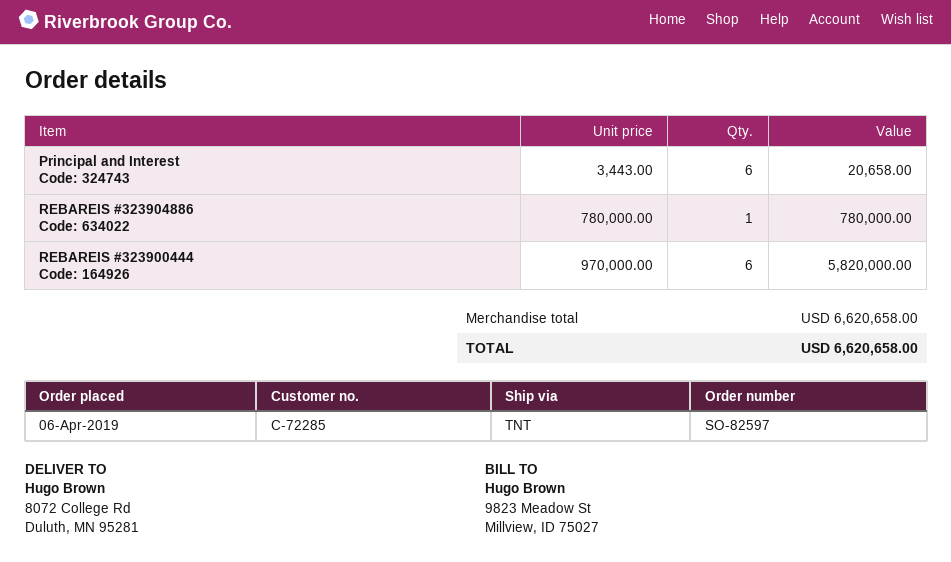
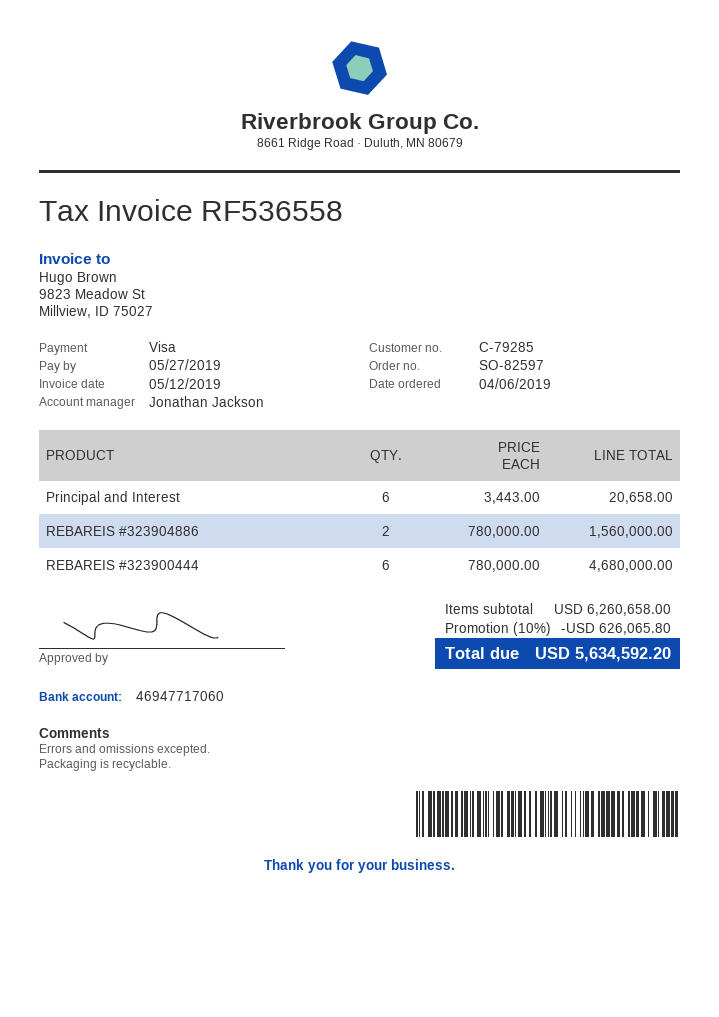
customer number: C-72285 -> C-79285
REBAREIS #323904886: 1 x 780000.00 = 780000.00 -> 2 x 780000.00 = 1560000.00
REBAREIS #323900444: 6 x 970000.00 = 5820000.00 -> 6 x 780000.00 = 4680000.00
subtotal: 6620658.00 -> 6260658.00
discount: none -> 10% = 626065.80
total: 6620658.00 -> 5634592.20

